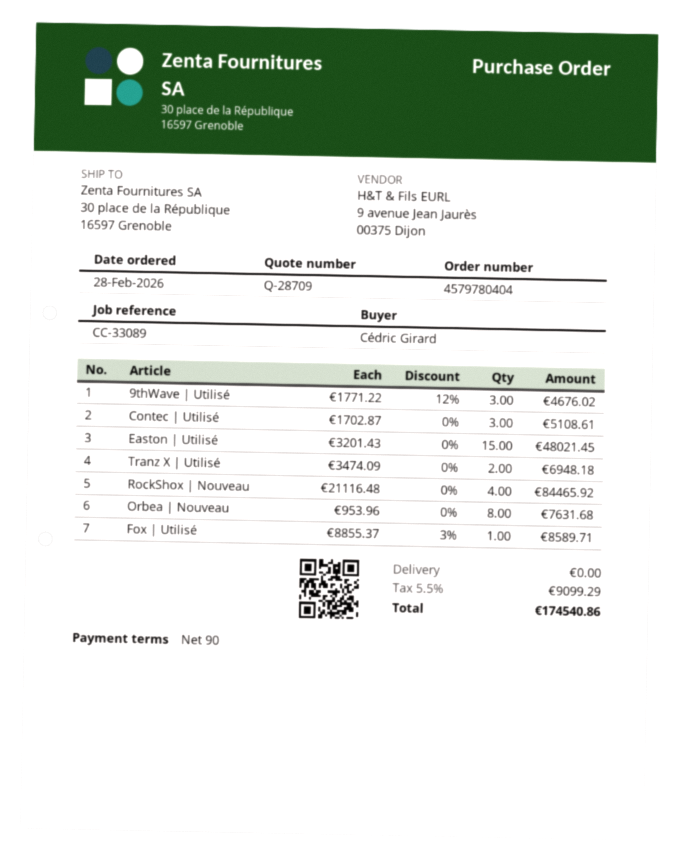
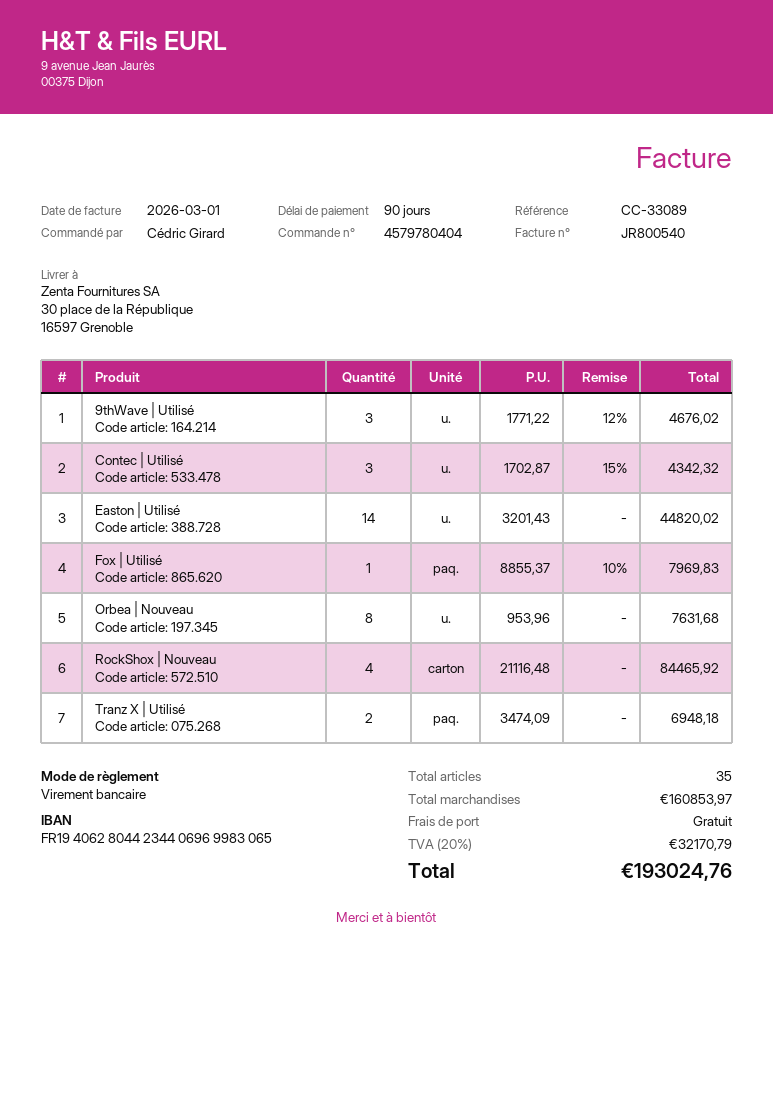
Contec | Utilisé: 3 x 1702.87 = 5108.61 -> 3 x 1702.87 - 15% = 4342.32
Easton | Utilisé: 15 x 3201.43 = 48021.45 -> 14 x 3201.43 = 44820.02
Fox | Utilisé: 1 x 8855.37 - 3% = 8589.71 -> 1 x 8855.37 - 10% = 7969.83
tax: 5.5% = 9099.29 -> 20% = 32170.79
total: 174540.86 -> 193024.76

